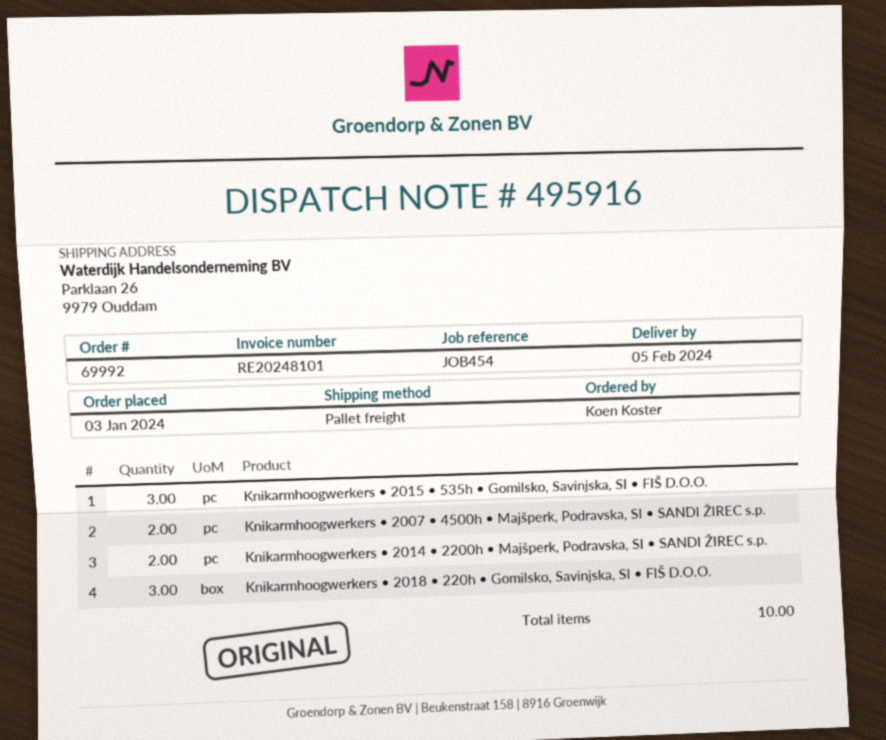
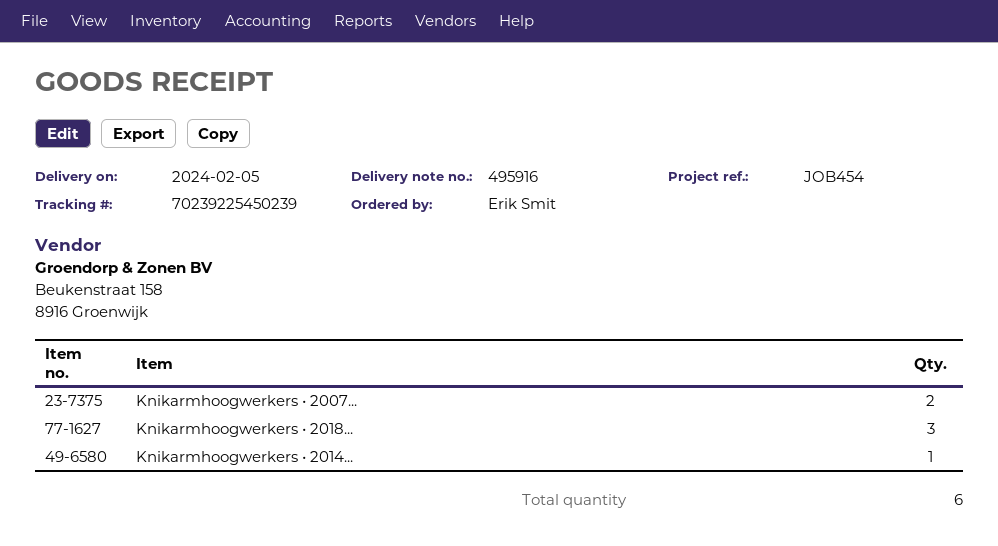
ordered by: Koen Koster -> Erik Smit
Knikarmhoogwerkers • 2015 • 535h • Gomilsko, Savinjska, SI • FIŠ D.O.O.: 3 -> none
Knikarmhoogwerkers • 2014 • 2200h • Majšperk, Podravska, SI • SANDI ŽIREC s.p.: 2 -> 1
total quantity: 10 -> 6

